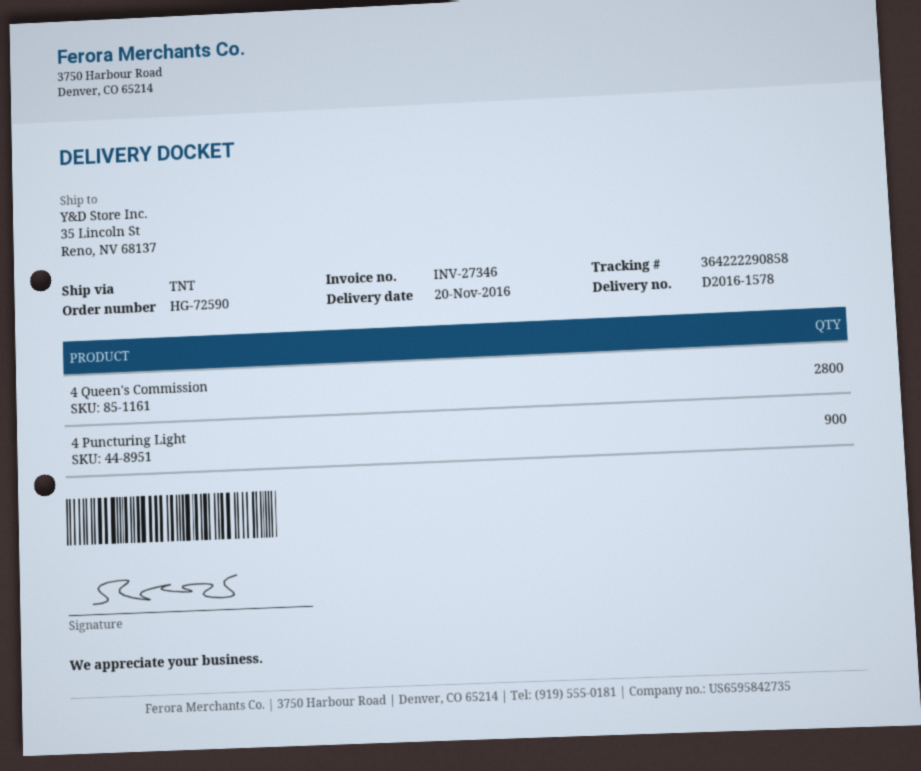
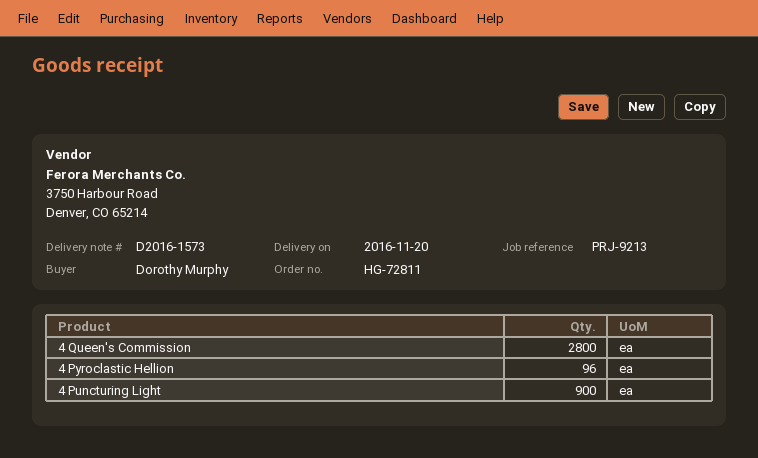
order number: HG-72590 -> HG-72811
delivery note number: D2016-1578 -> D2016-1573
4 Pyroclastic Hellion: none -> 96

